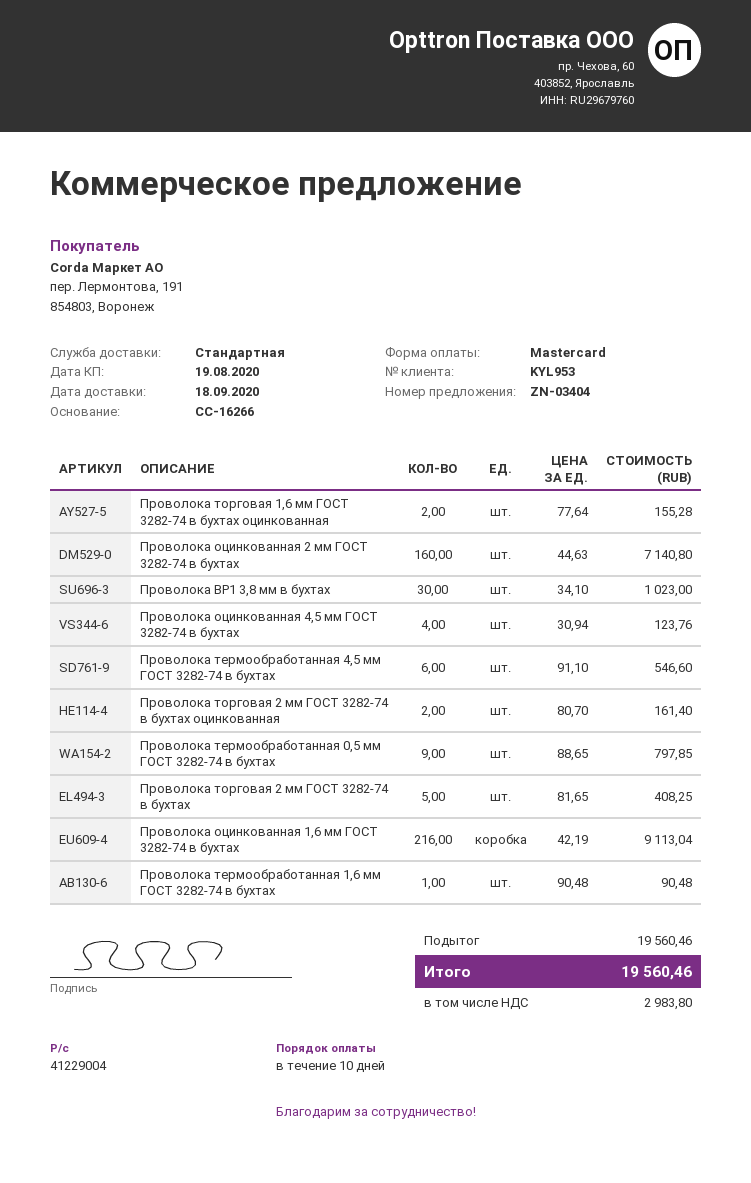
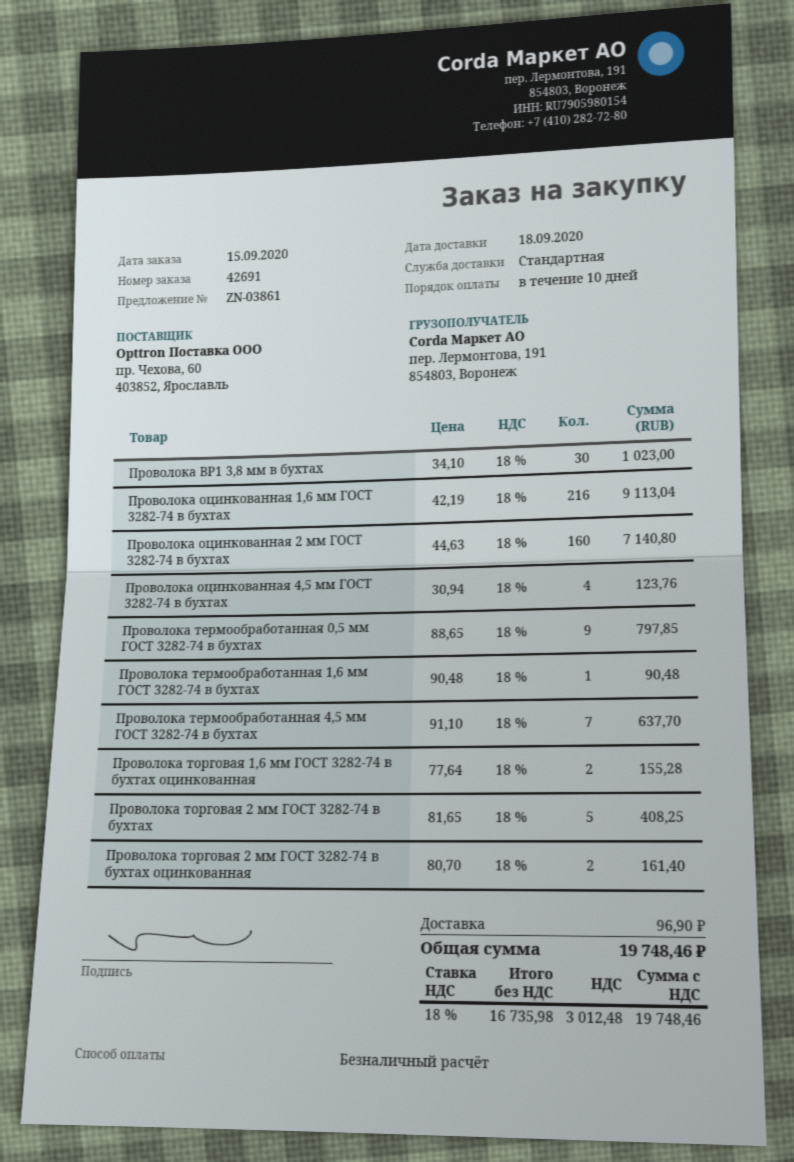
quote number: ZN-03404 -> ZN-03861
payment method: Mastercard -> bank transfer
Проволока термообработанная 4,5 мм ГОСТ 3282-74 в бухтах: 6 x 91.10 = 546.60 -> 7 x 91.10 = 637.70
shipping: none -> 96.90
tax: 2983.80 -> 3012.48
total: 19560.46 -> 19748.46

